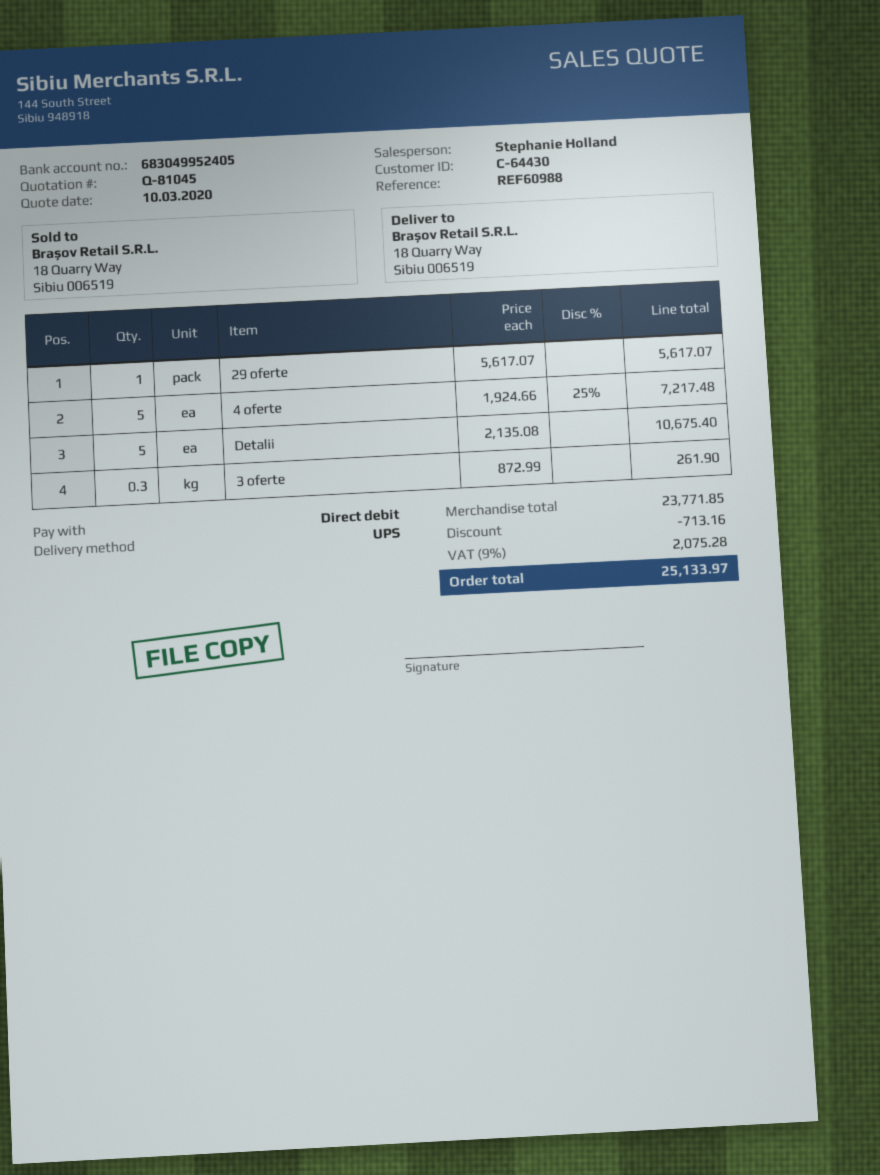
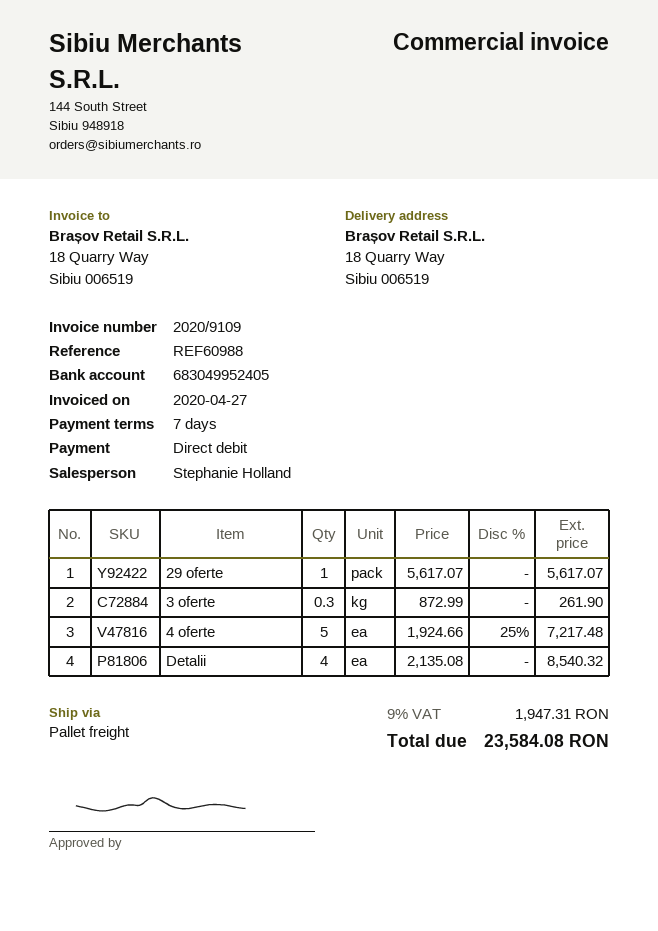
shipping method: UPS -> pallet freight
Detalii: 5 x 2135.08 = 10675.40 -> 4 x 2135.08 = 8540.32
discount: 713.16 -> none
tax: 9% = 2075.28 -> 9% = 1947.31
total: 25133.97 -> 23584.08

